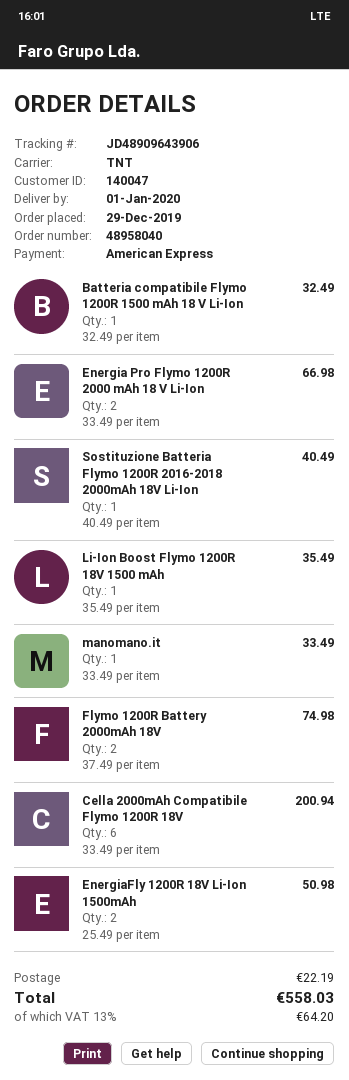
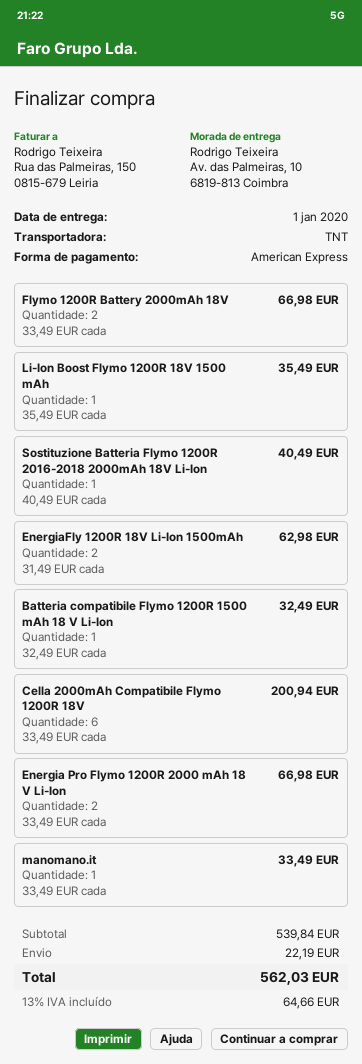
Flymo 1200R Battery 2000mAh 18V: 2 x 37.49 = 74.98 -> 2 x 33.49 = 66.98
EnergiaFly 1200R 18V Li‑Ion 1500mAh: 2 x 25.49 = 50.98 -> 2 x 31.49 = 62.98
tax: 13% = 64.20 -> 13% = 64.66
total: 558.03 -> 562.03

